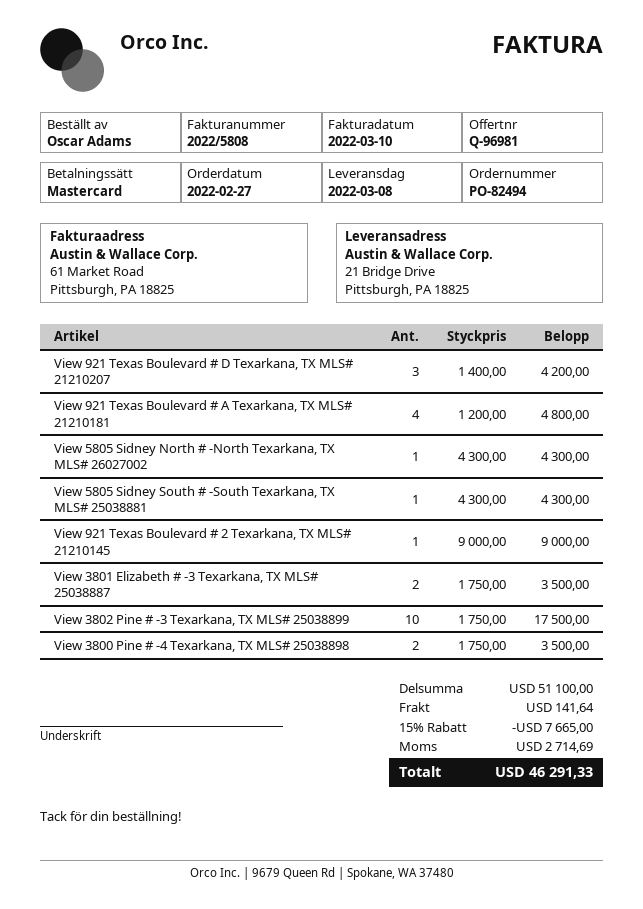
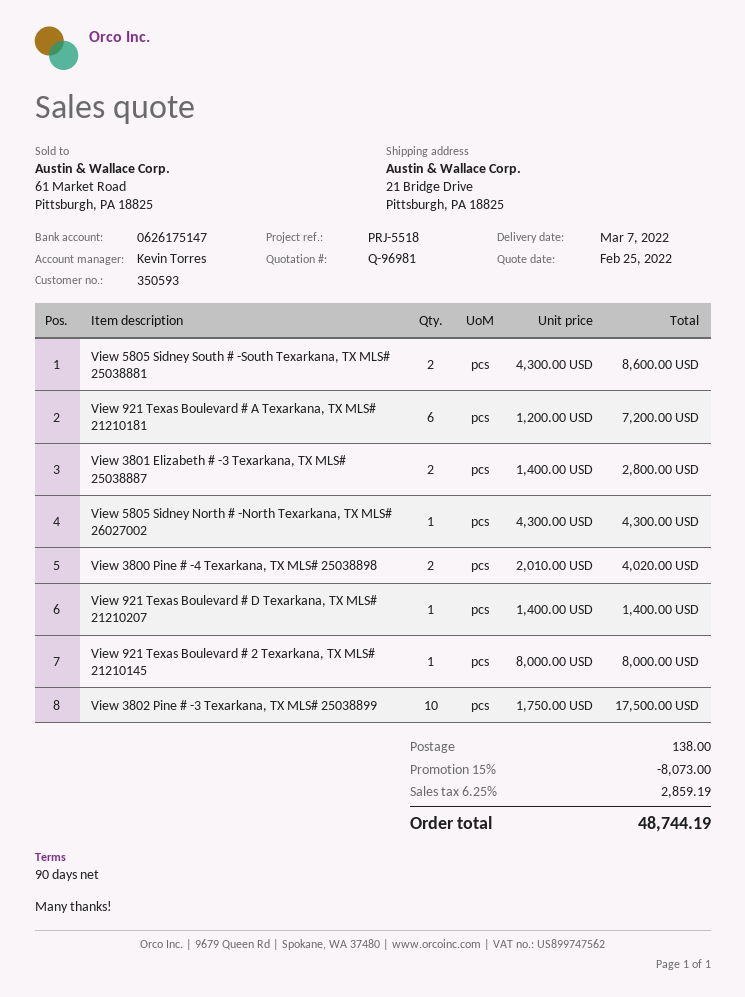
delivery date: 2022-03-08 -> 2022-03-07
View 921 Texas Boulevard # D Texarkana, TX MLS# 21210207: 3 x 1400.00 = 4200.00 -> 1 x 1400.00 = 1400.00
View 921 Texas Boulevard # A Texarkana, TX MLS# 21210181: 4 x 1200.00 = 4800.00 -> 6 x 1200.00 = 7200.00
View 5805 Sidney South # -South Texarkana, TX MLS# 25038881: 1 x 4300.00 = 4300.00 -> 2 x 4300.00 = 8600.00
View 921 Texas Boulevard # 2 Texarkana, TX MLS# 21210145: 1 x 9000.00 = 9000.00 -> 1 x 8000.00 = 8000.00
View 3801 Elizabeth # -3 Texarkana, TX MLS# 25038887: 2 x 1750.00 = 3500.00 -> 2 x 1400.00 = 2800.00
View 3800 Pine # -4 Texarkana, TX MLS# 25038898: 2 x 1750.00 = 3500.00 -> 2 x 2010.00 = 4020.00
discount: 15% = 7665.00 -> 15% = 8073.00
shipping: 141.64 -> 138.00
tax: 2714.69 -> 2859.19
total: 46291.33 -> 48744.19

